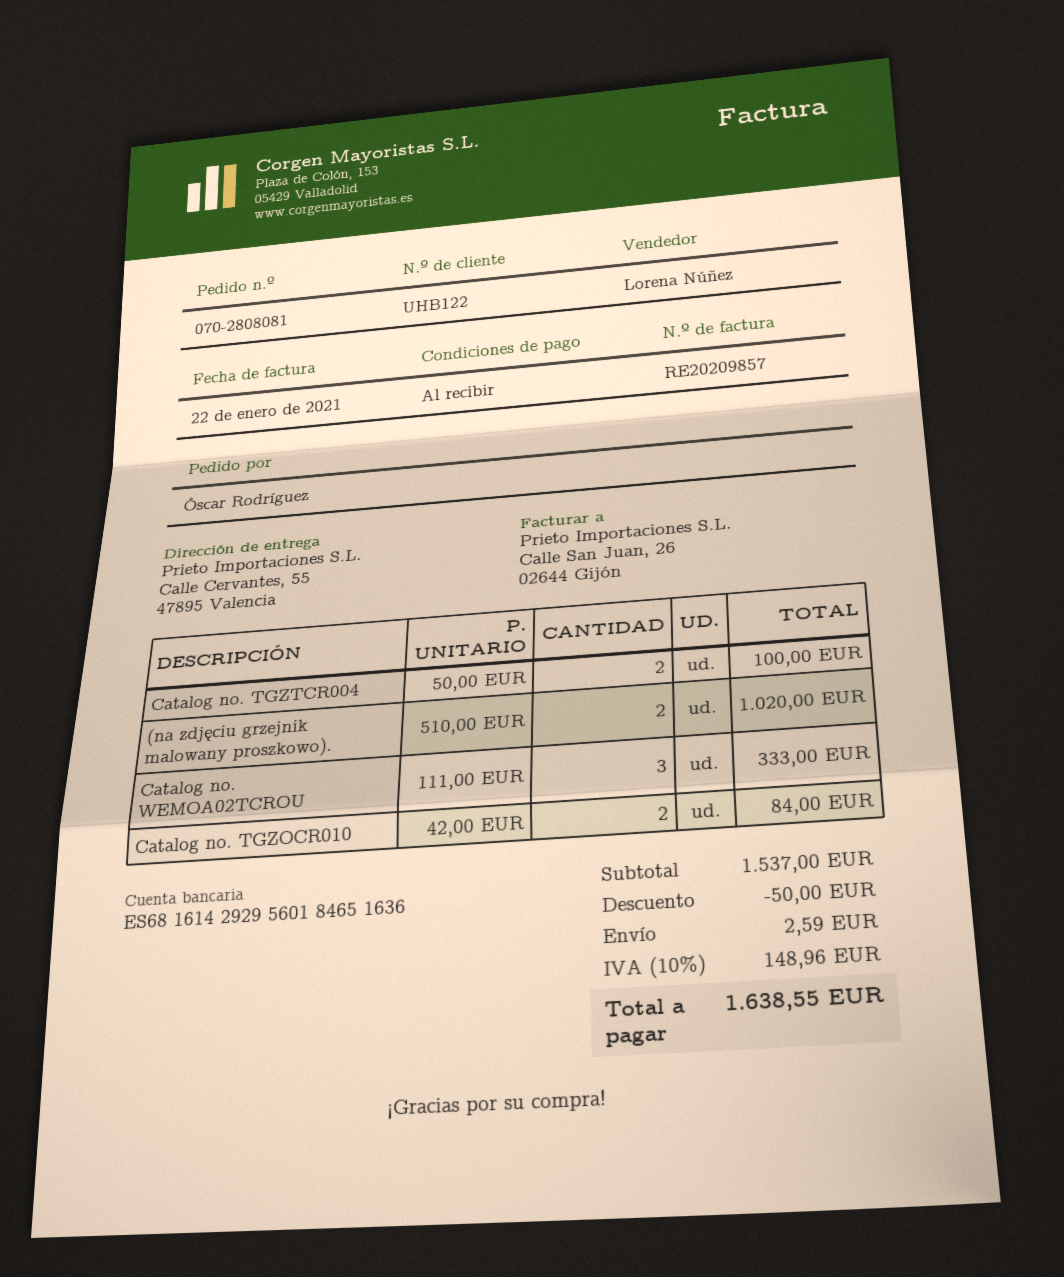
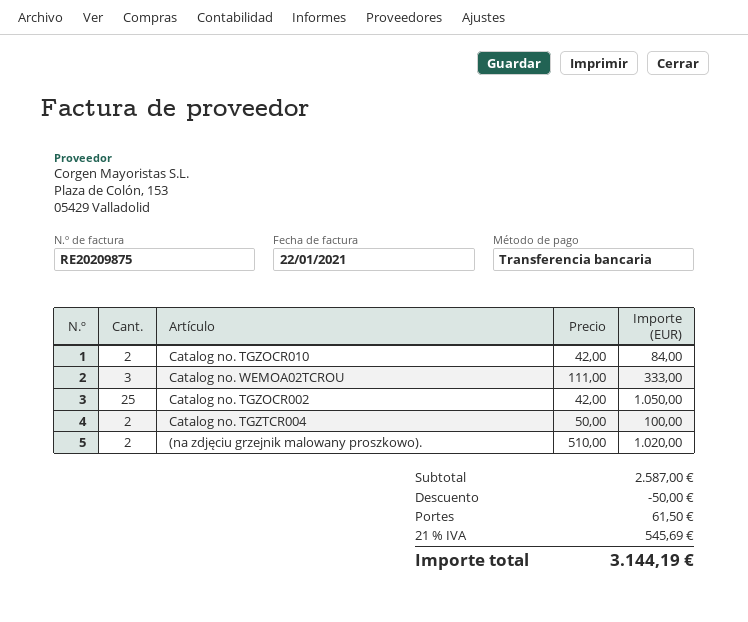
invoice number: RE20209857 -> RE20209875
Catalog no. TGZOCR002: none -> 25 x 42.00 = 1050.00
subtotal: 1537.00 -> 2587.00
shipping: 2.59 -> 61.50
tax: 10% = 148.96 -> 21% = 545.69
total: 1638.55 -> 3144.19

